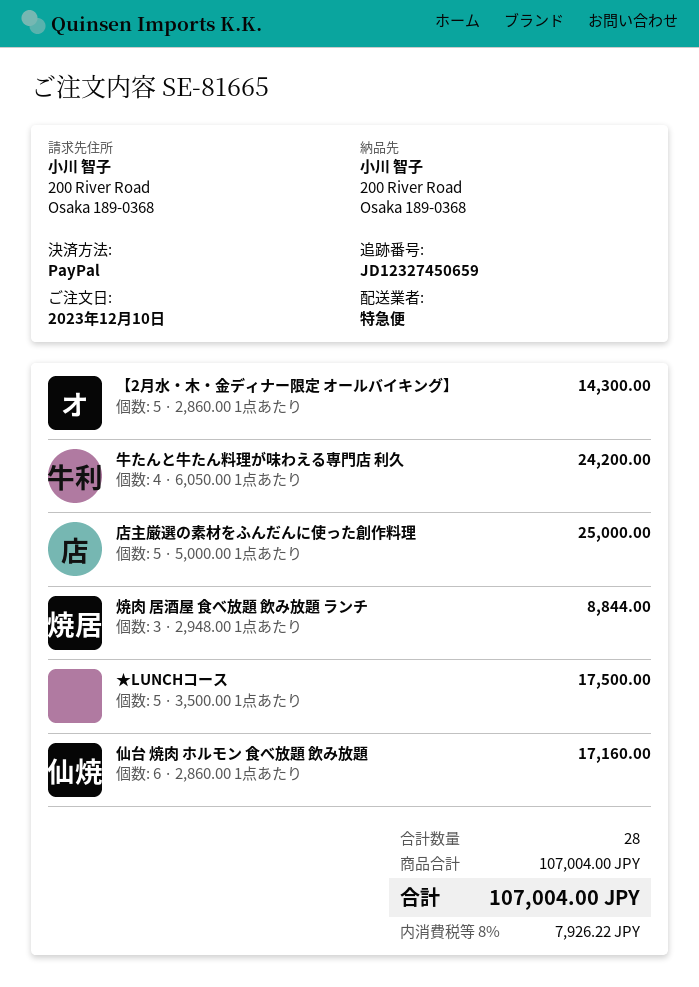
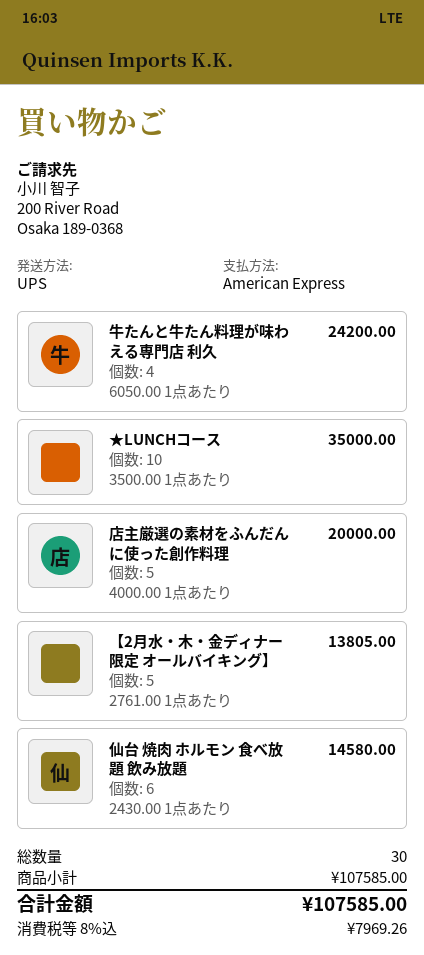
payment method: PayPal -> American Express
shipping method: express -> UPS
【2月水・木・金ディナー限定 オールバイキング】: 5 x 2860.00 = 14300.00 -> 5 x 2761.00 = 13805.00
店主厳選の素材をふんだんに使った創作料理: 5 x 5000.00 = 25000.00 -> 5 x 4000.00 = 20000.00
焼肉 居酒屋 食べ放題 飲み放題 ランチ: 3 x 2948.00 = 8844.00 -> none
★LUNCHコース: 5 x 3500.00 = 17500.00 -> 10 x 3500.00 = 35000.00
仙台 焼肉 ホルモン 食べ放題 飲み放題: 6 x 2860.00 = 17160.00 -> 6 x 2430.00 = 14580.00
total quantity: 28 -> 30
subtotal: 107004.00 -> 107585.00
tax: 8% = 7926.22 -> 8% = 7969.26
total: 107004.00 -> 107585.00

